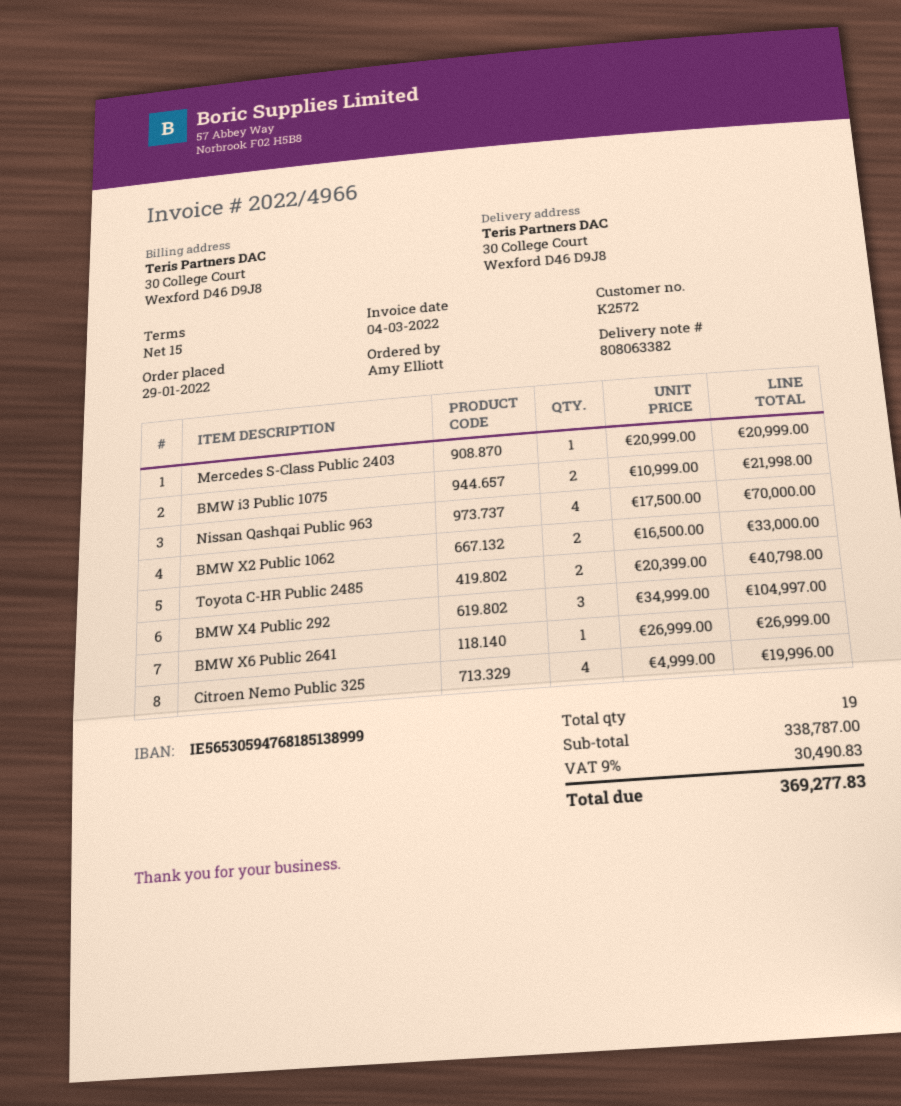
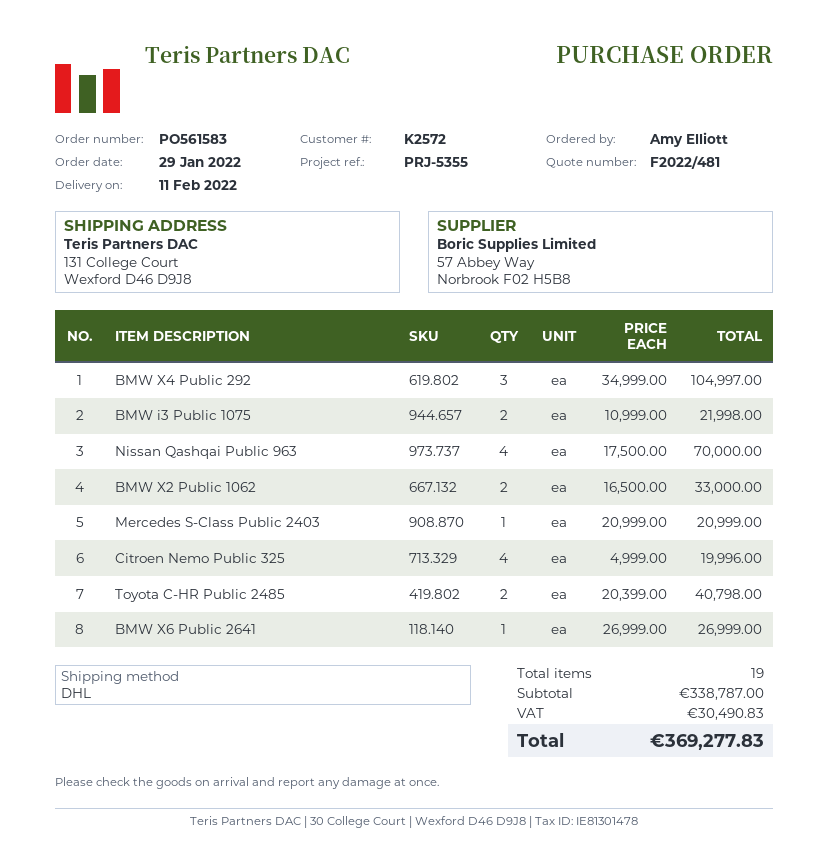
ship to: 30 College Court, Wexford D46 D9J8 -> 131 College Court, Wexford D46 D9J8

